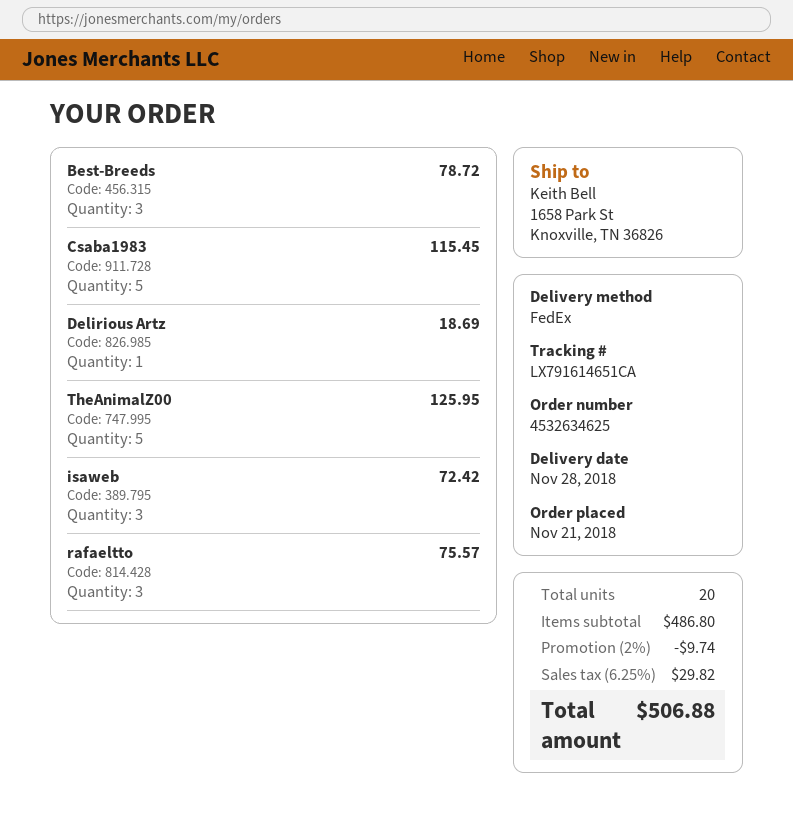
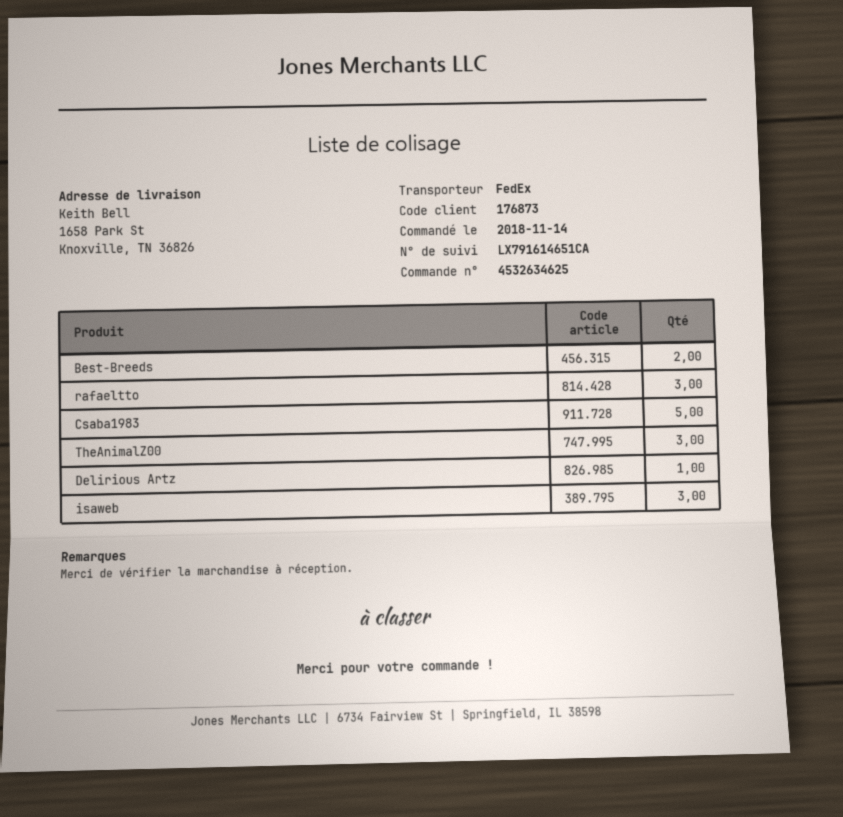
order date: 2018-11-21 -> 2018-11-14
Best-Breeds: 3 -> 2
TheAnimalZ00: 5 -> 3

